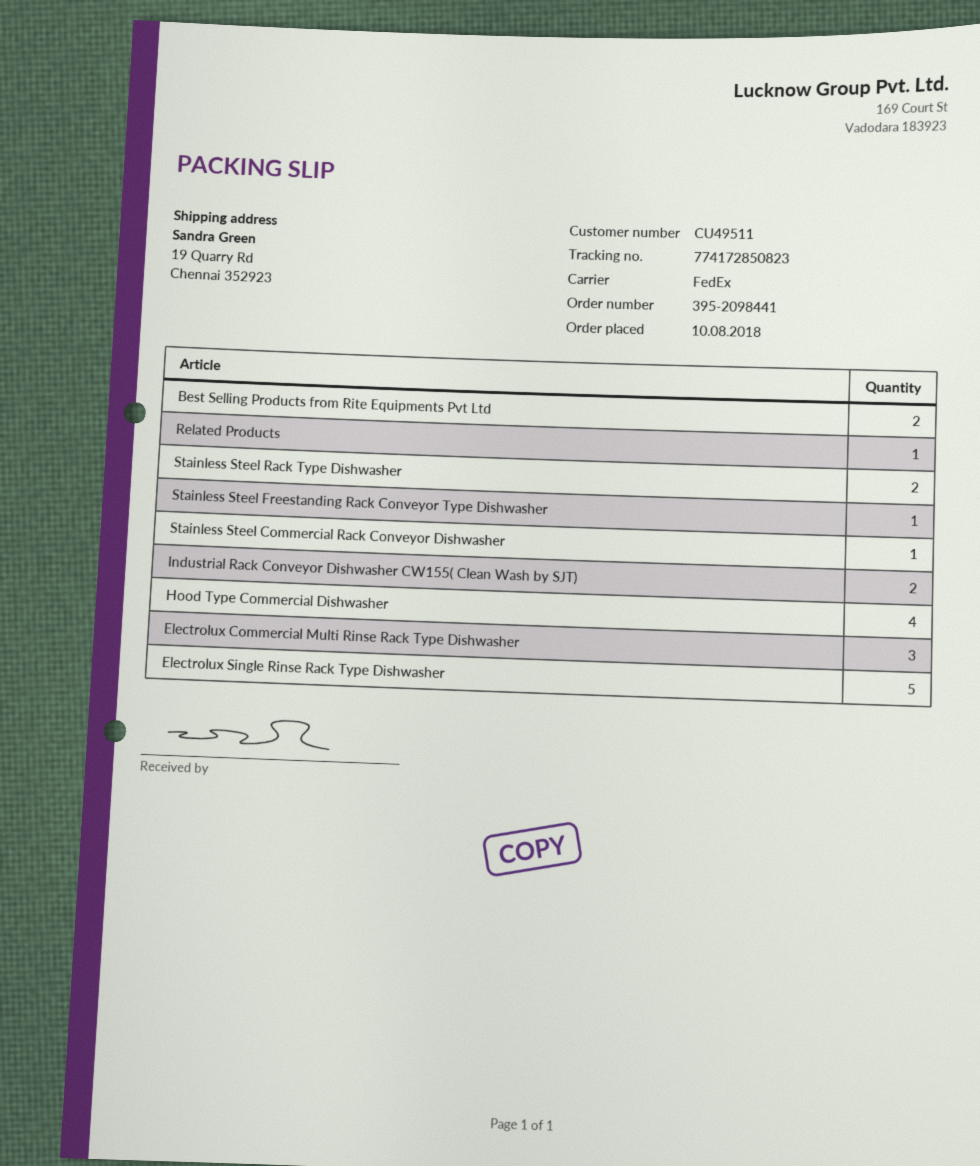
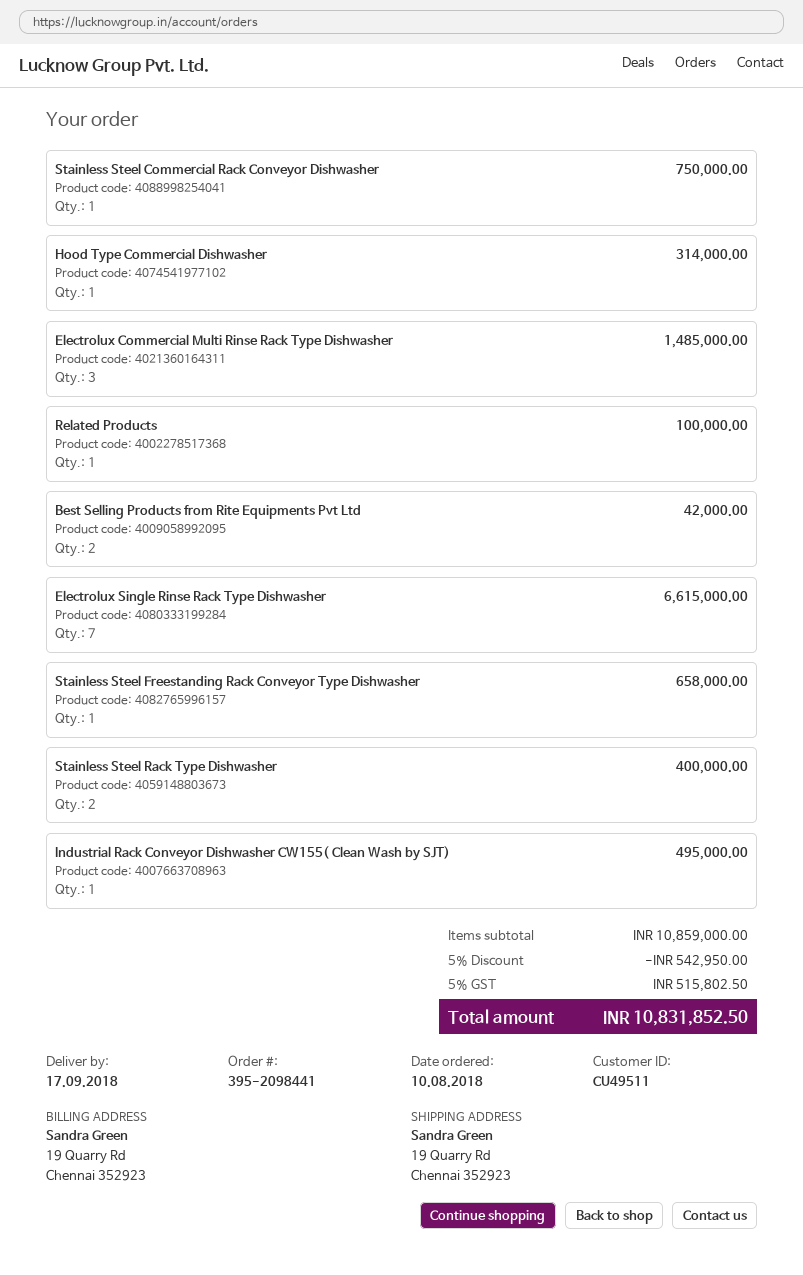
Industrial Rack Conveyor Dishwasher CW155( Clean Wash by SJT): 2 -> 1
Hood Type Commercial Dishwasher: 4 -> 1
Electrolux Single Rinse Rack Type Dishwasher: 5 -> 7

